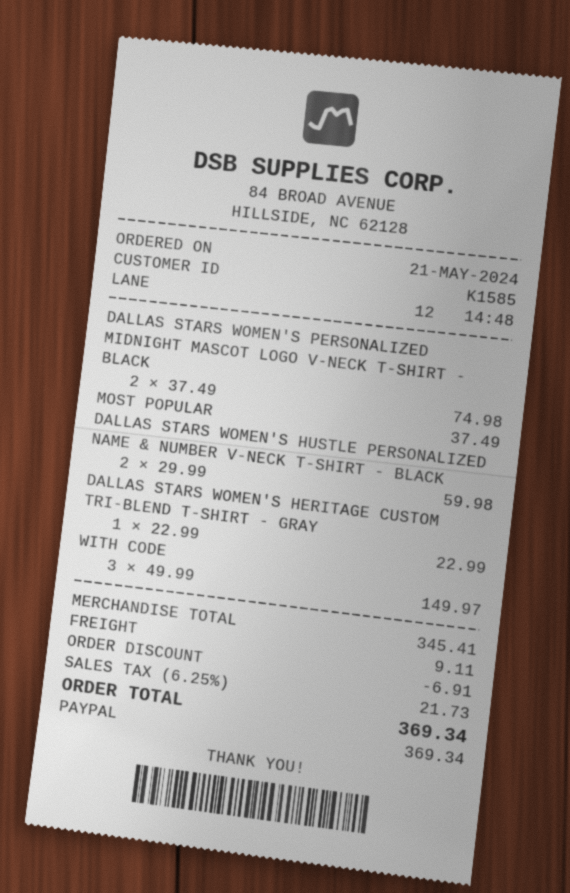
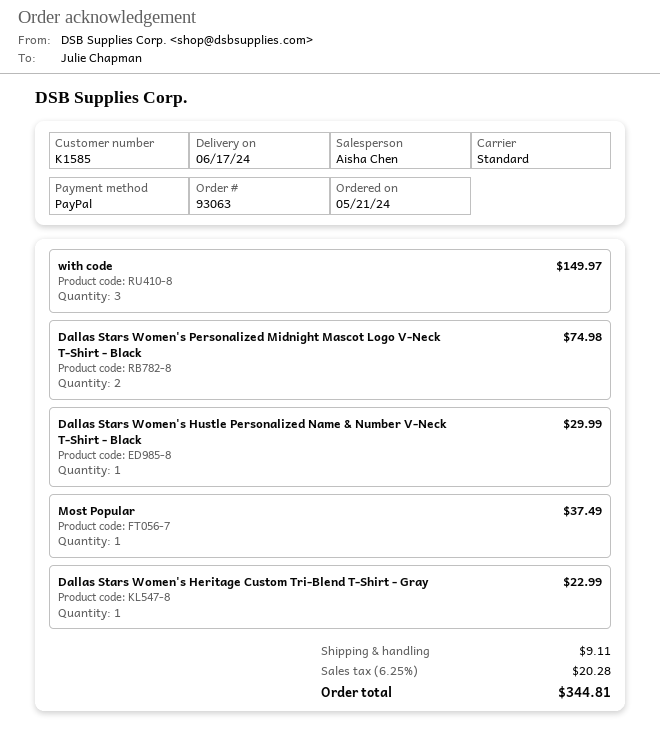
DALLAS STARS WOMEN'S HUSTLE PERSONALIZED NAME & NUMBER V-NECK T-SHIRT - BLACK: 2 for 59.98 -> 1 for 29.99
discount: 6.91 -> none
tax: 6.25% = 21.73 -> 6.25% = 20.28
total: 369.34 -> 344.81

